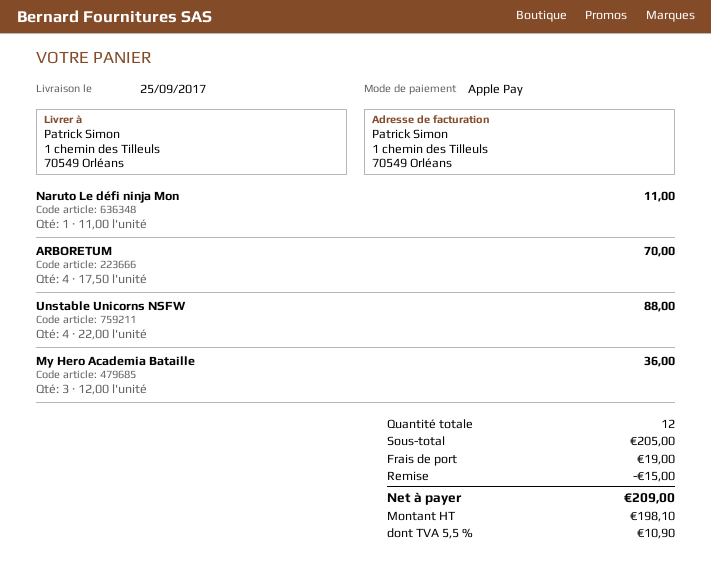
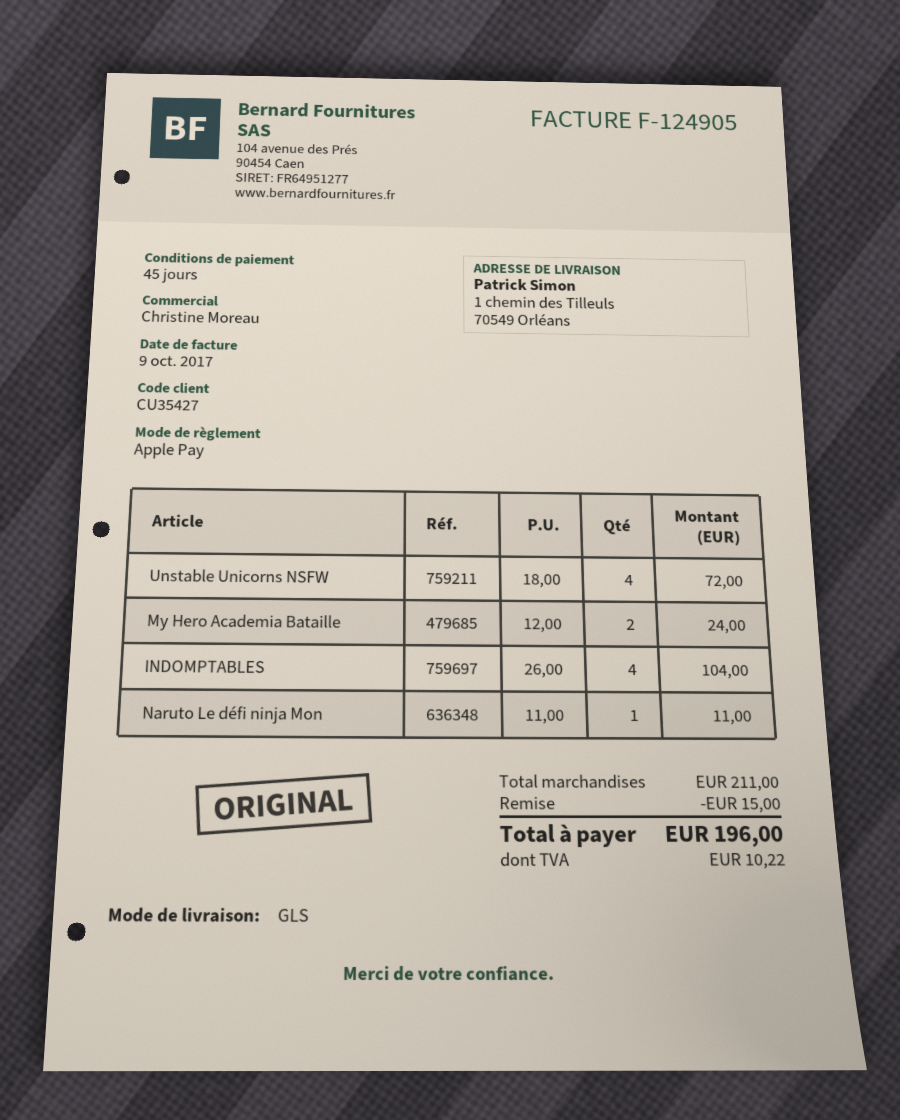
ARBORETUM: 4 x 17.50 = 70.00 -> none
Unstable Unicorns NSFW: 4 x 22.00 = 88.00 -> 4 x 18.00 = 72.00
My Hero Academia Bataille: 3 x 12.00 = 36.00 -> 2 x 12.00 = 24.00
INDOMPTABLES: none -> 4 x 26.00 = 104.00
subtotal: 205.00 -> 211.00
shipping: 19.00 -> none
tax: 10.90 -> 10.22
total: 209.00 -> 196.00

